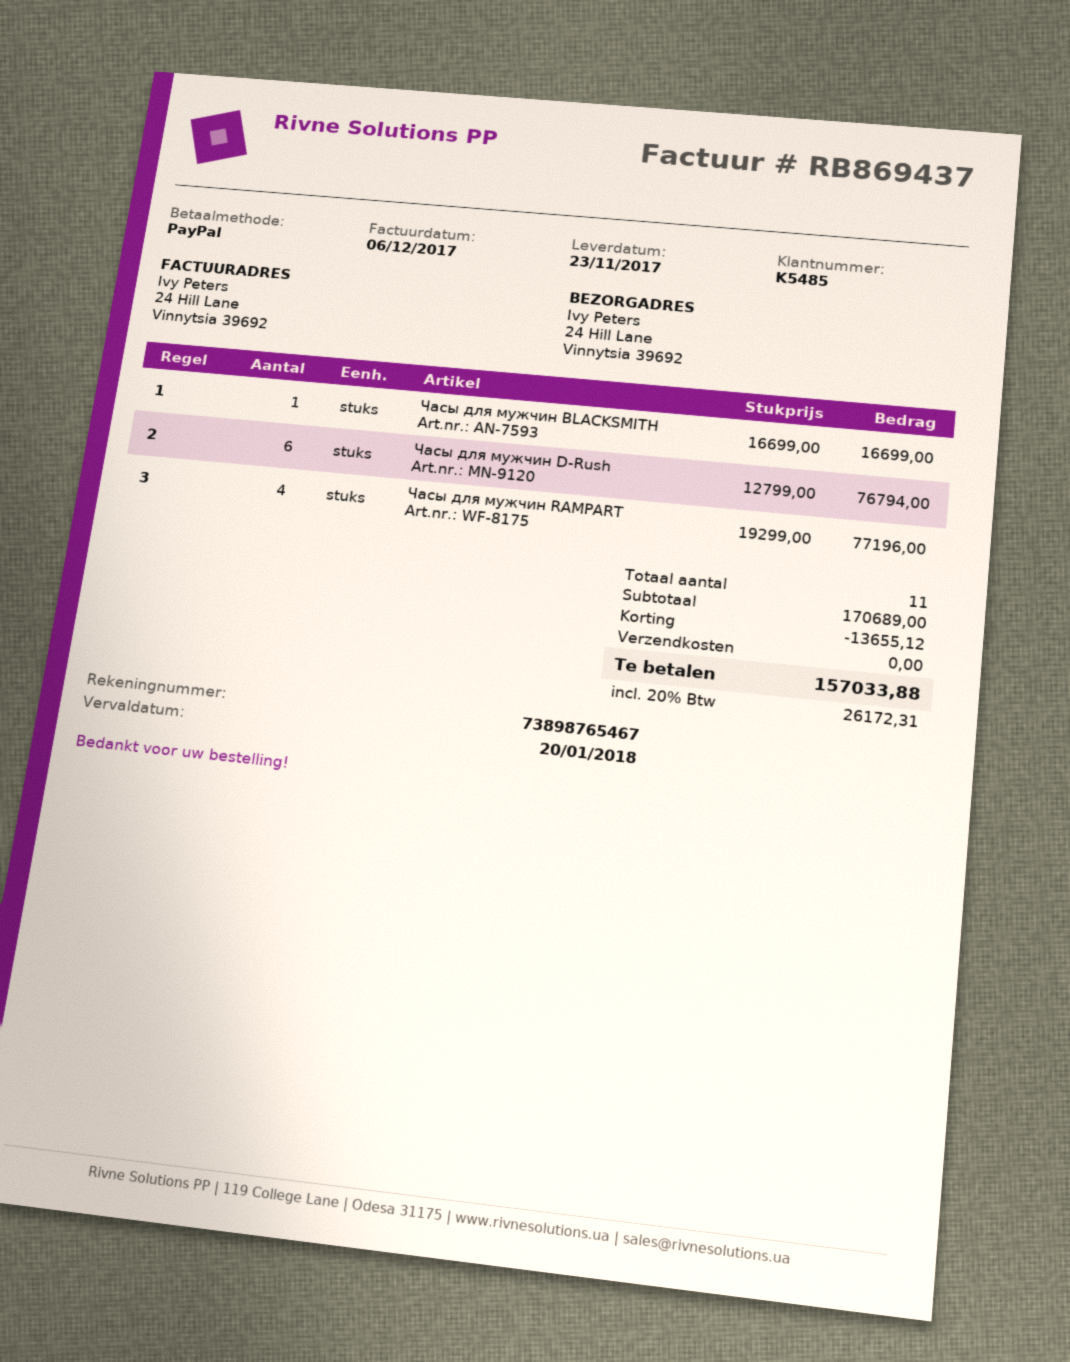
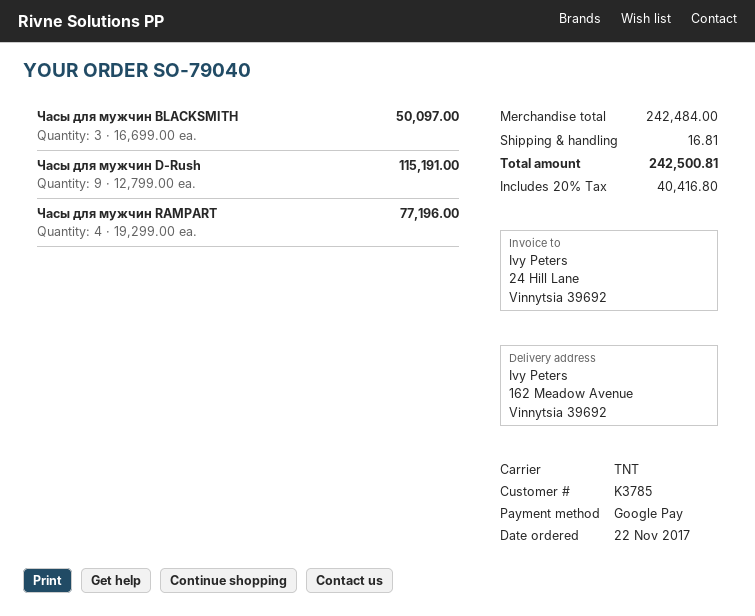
customer number: K5485 -> K3785
payment method: PayPal -> Google Pay
ship to: 24 Hill Lane, Vinnytsia 39692 -> 162 Meadow Avenue, Vinnytsia 39692
Часы для мужчин BLACKSMITH: 1 x 16699.00 = 16699.00 -> 3 x 16699.00 = 50097.00
Часы для мужчин D-Rush: 6 x 12799.00 = 76794.00 -> 9 x 12799.00 = 115191.00
subtotal: 170689.00 -> 242484.00
discount: 13655.12 -> none
shipping: 0.00 -> 16.81
tax: 20% = 26172.31 -> 20% = 40416.80
total: 157033.88 -> 242500.81

